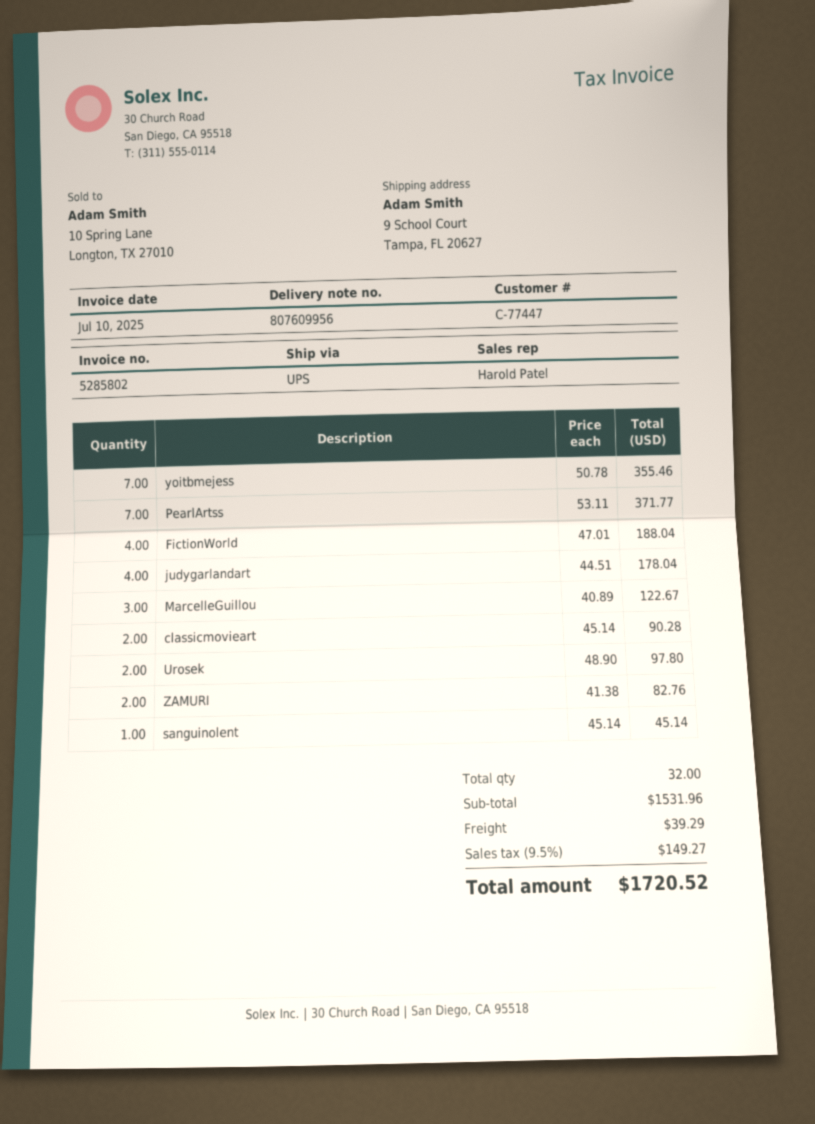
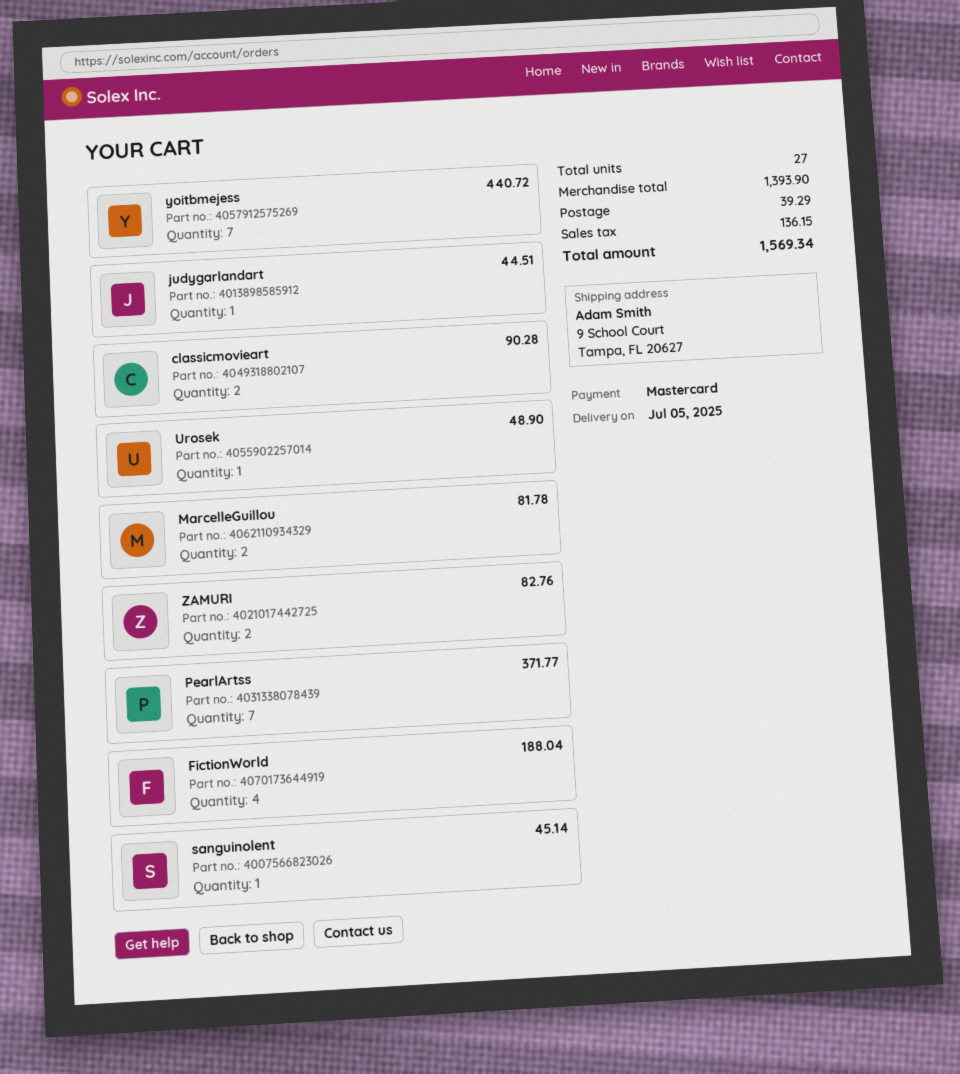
yoitbmejess: 7 for 355.46 -> 7 for 440.72
judygarlandart: 4 for 178.04 -> 1 for 44.51
MarcelleGuillou: 3 for 122.67 -> 2 for 81.78
Urosek: 2 for 97.80 -> 1 for 48.90
total quantity: 32 -> 27
subtotal: 1531.96 -> 1393.90
tax: 149.27 -> 136.15
total: 1720.52 -> 1569.34

